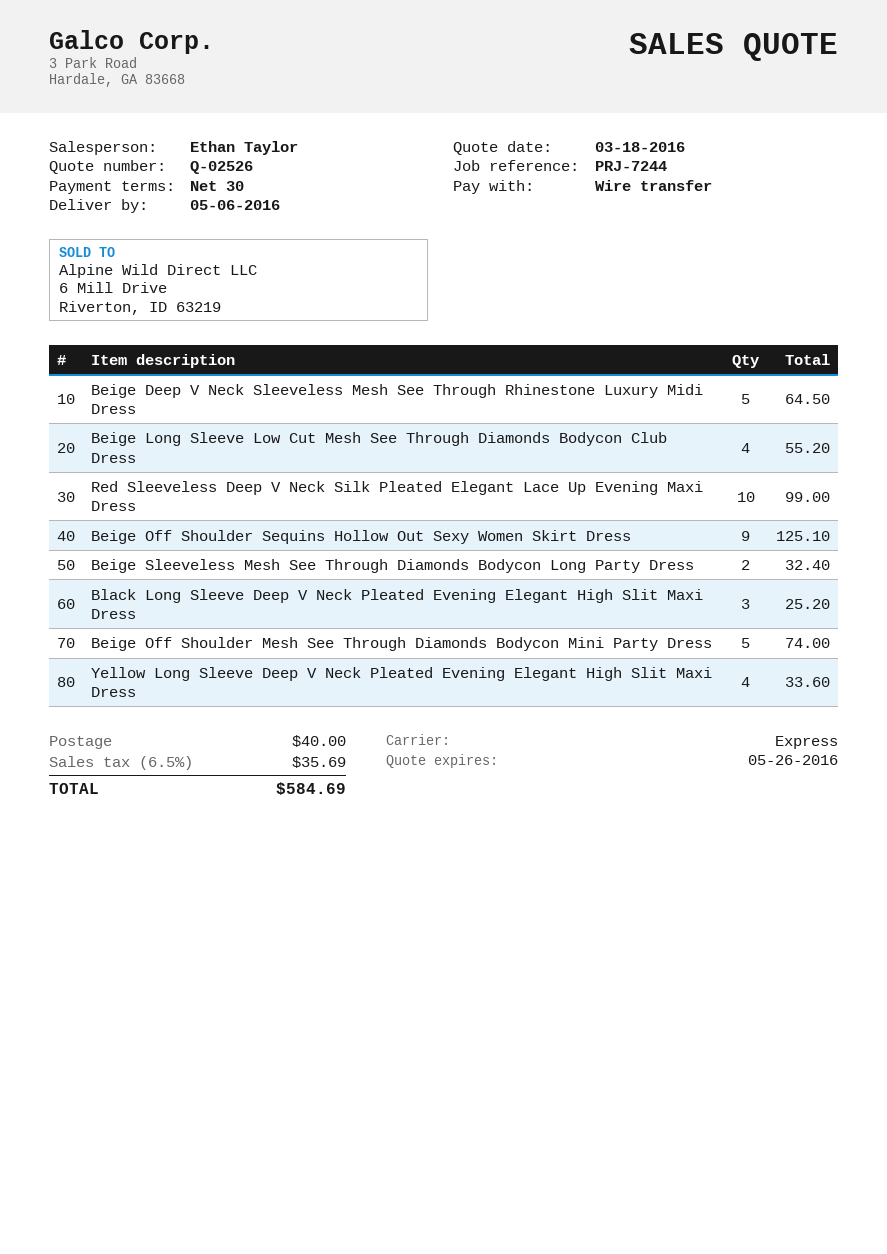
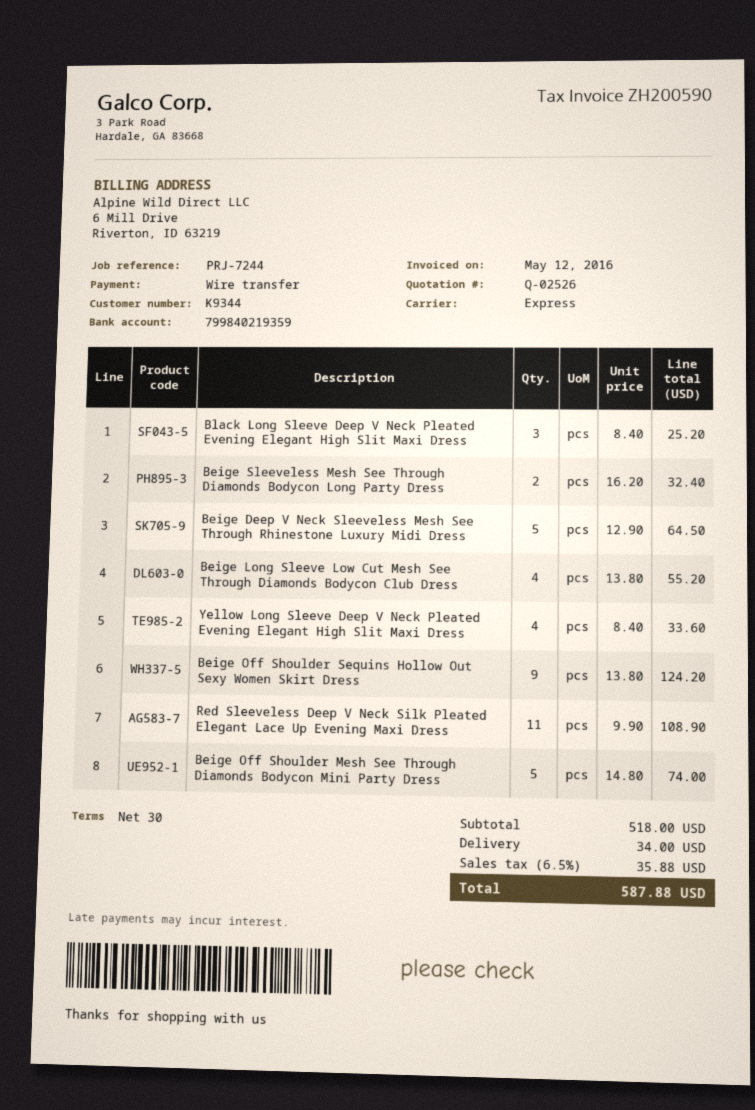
Red Sleeveless Deep V Neck Silk Pleated Elegant Lace Up Evening Maxi Dress: 10 for 99.00 -> 11 for 108.90
Beige Off Shoulder Sequins Hollow Out Sexy Women Skirt Dress: 9 for 125.10 -> 9 for 124.20
shipping: 40.00 -> 34.00
tax: 6.5% = 35.69 -> 6.5% = 35.88
total: 584.69 -> 587.88

